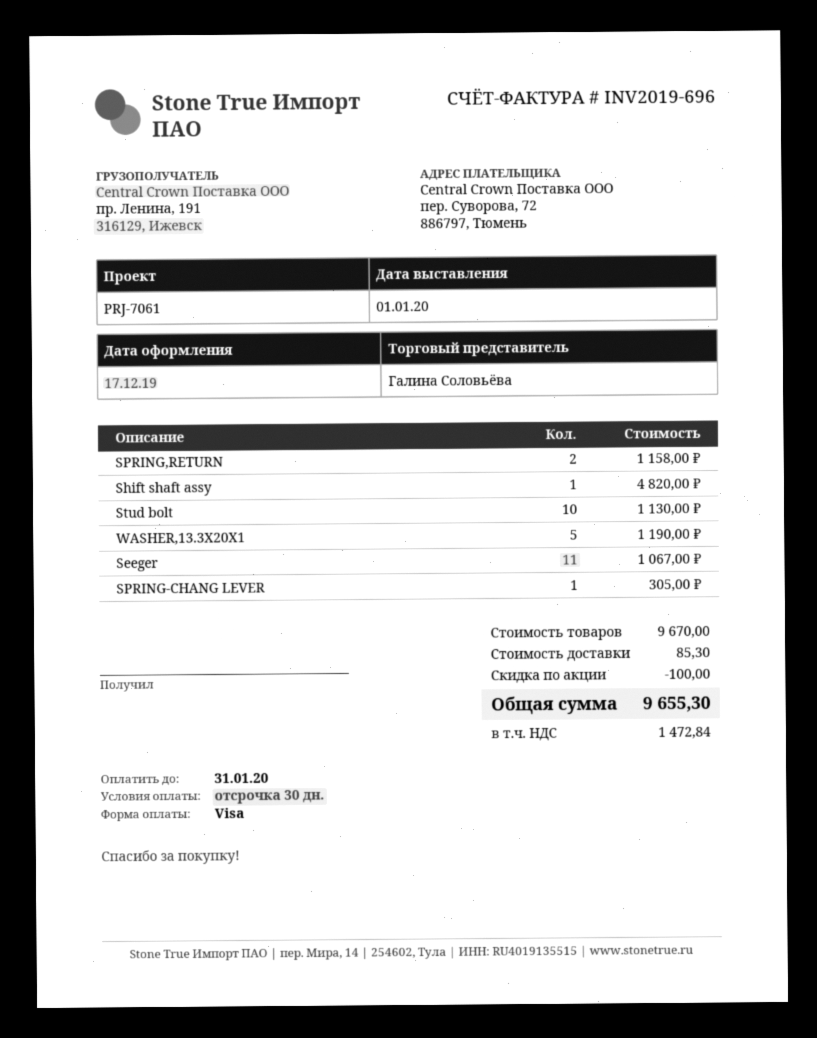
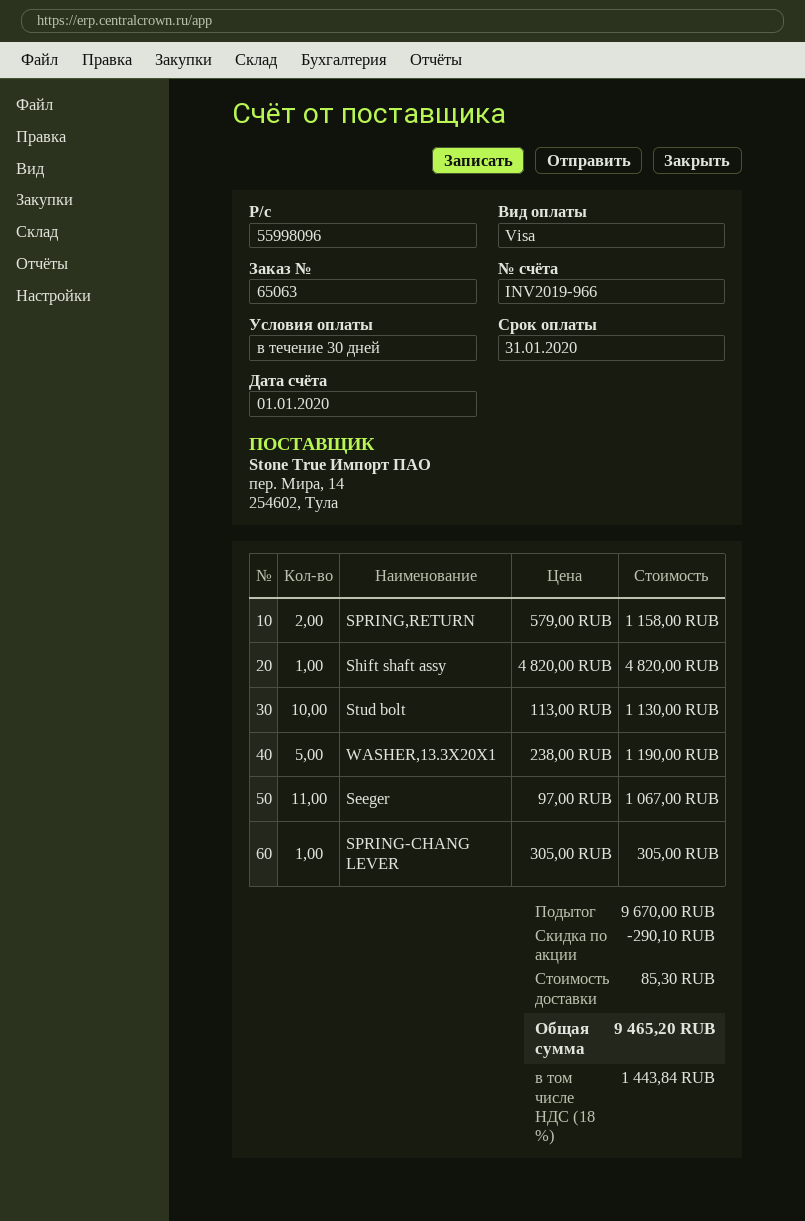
invoice number: INV2019-696 -> INV2019-966
discount: 100.00 -> 290.10
tax: 1472.84 -> 1443.84
total: 9655.30 -> 9465.20

